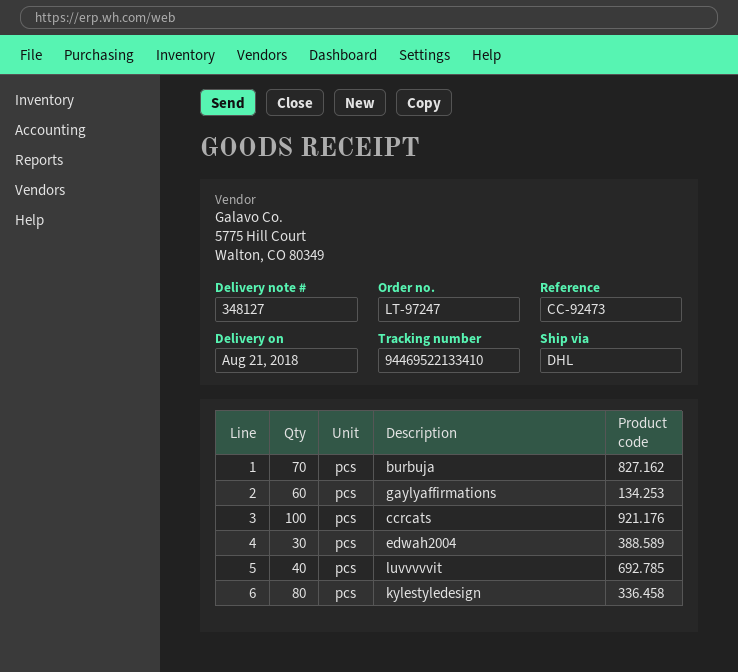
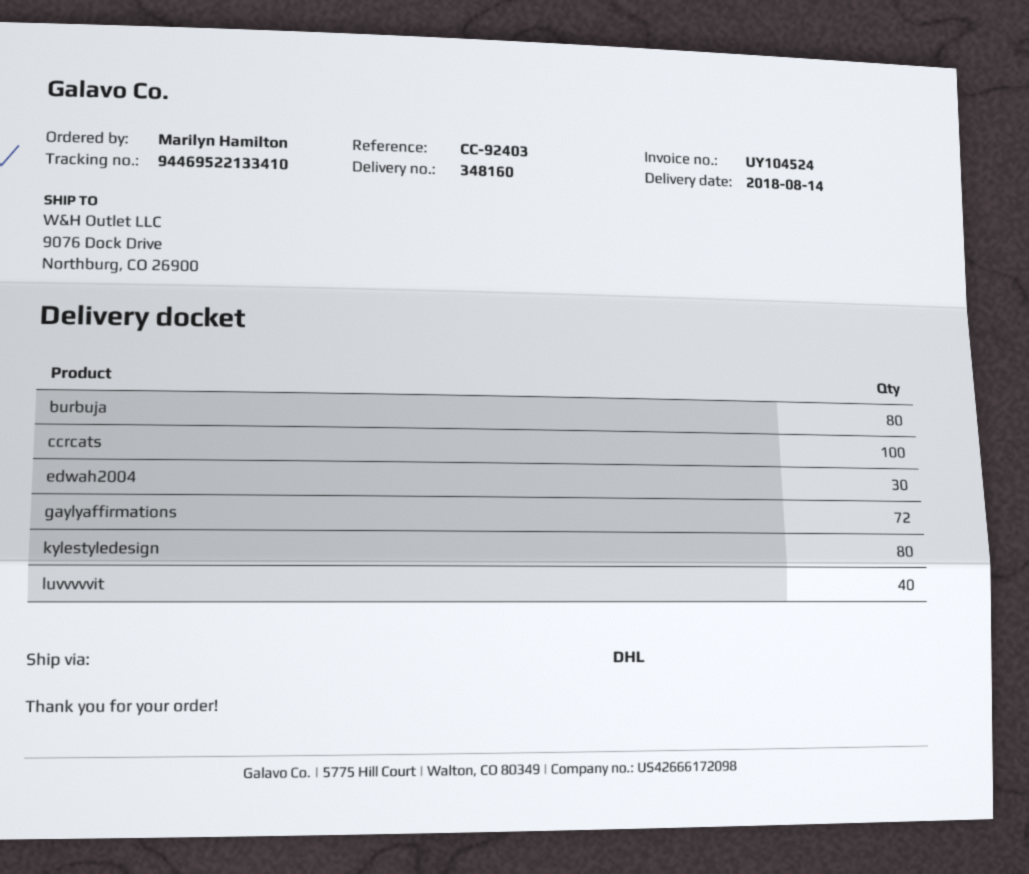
delivery note number: 348127 -> 348160
delivery date: 2018-08-21 -> 2018-08-14
reference: CC-92473 -> CC-92403
burbuja: 70 -> 80
gaylyaffirmations: 60 -> 72

